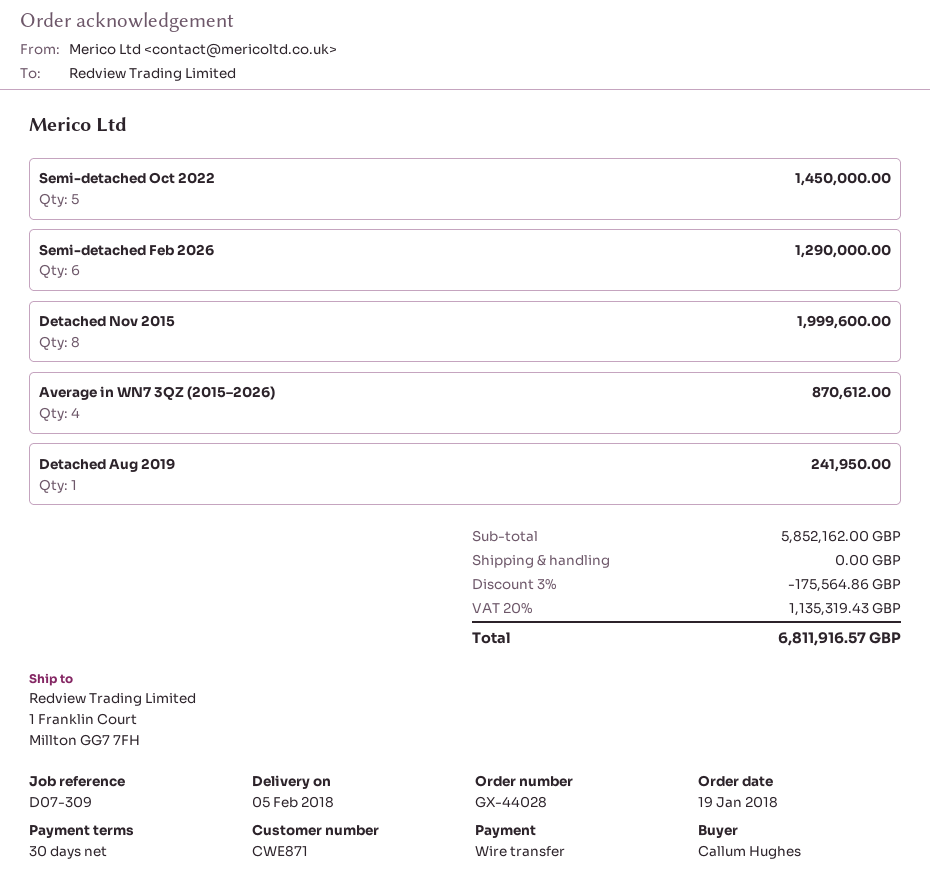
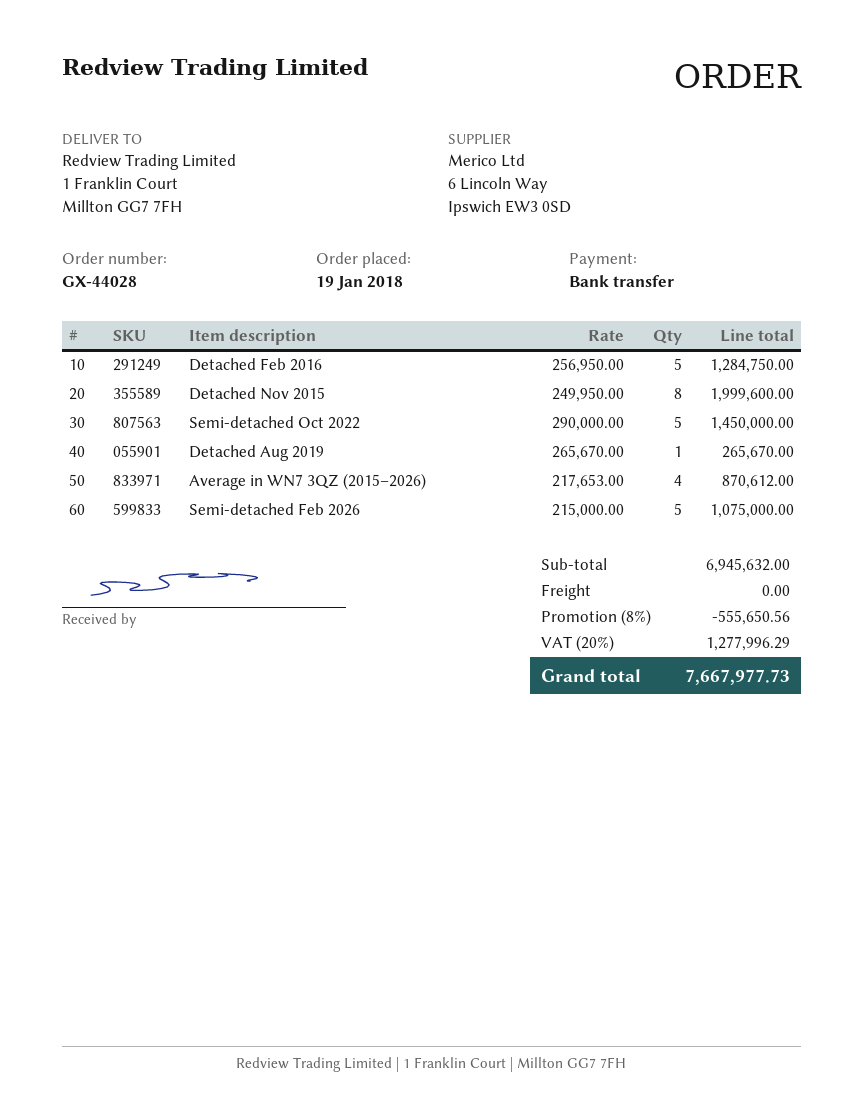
Semi-detached Feb 2026: 6 for 1290000.00 -> 5 for 1075000.00
Detached Aug 2019: 1 for 241950.00 -> 1 for 265670.00
Detached Feb 2016: none -> 5 for 1284750.00
subtotal: 5852162.00 -> 6945632.00
discount: 3% = 175564.86 -> 8% = 555650.56
tax: 20% = 1135319.43 -> 20% = 1277996.29
total: 6811916.57 -> 7667977.73

